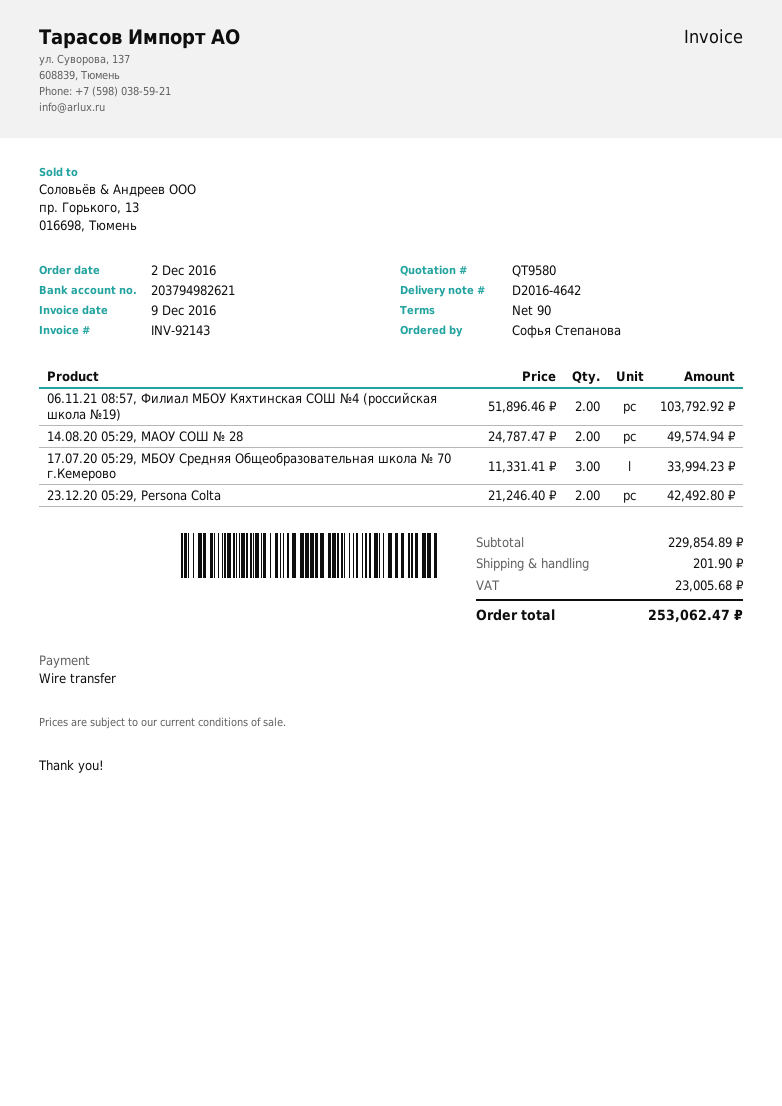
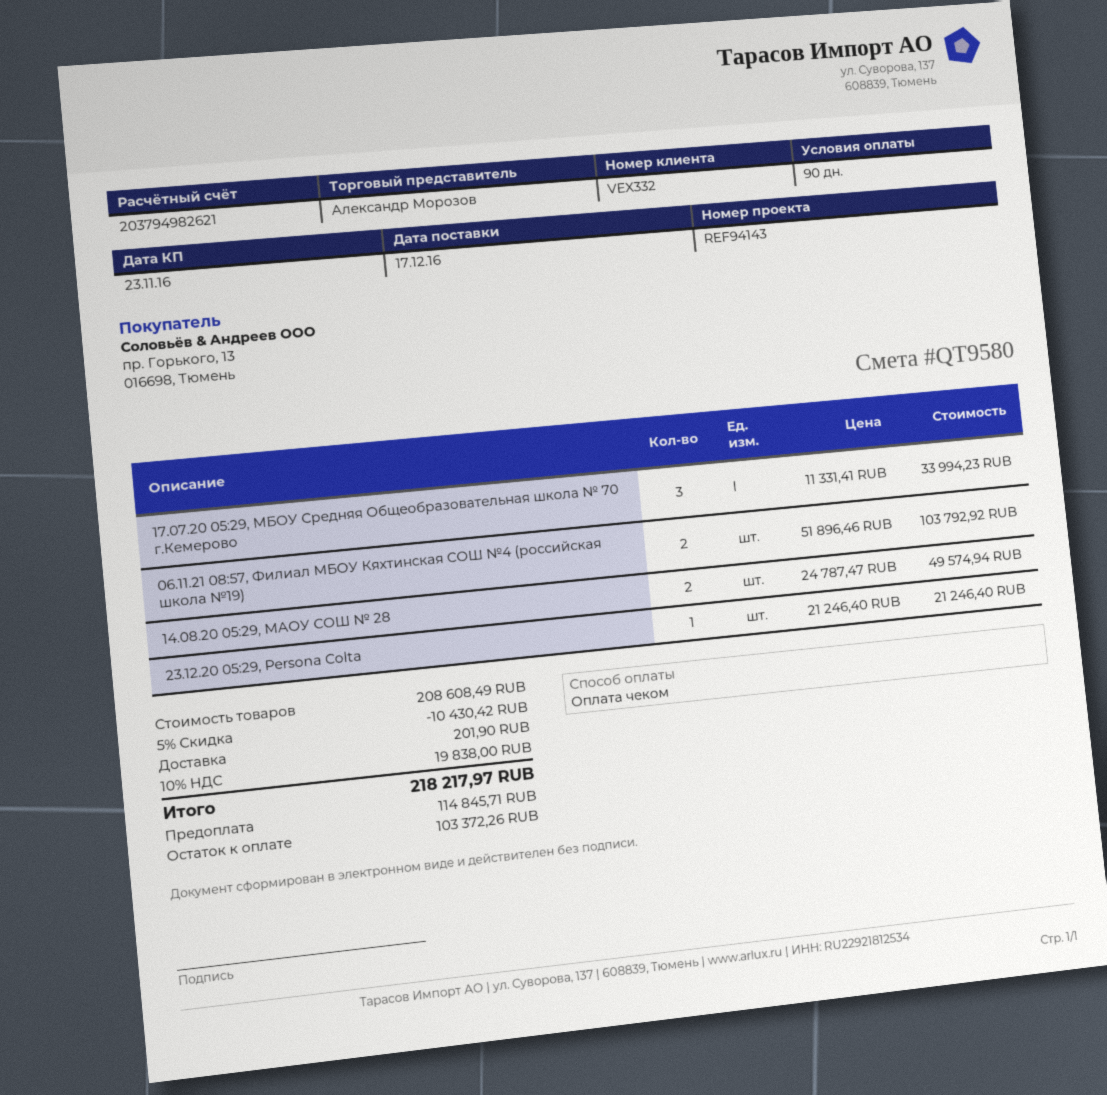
payment method: bank transfer -> cheque
23.12.20 05:29, Persona Colta: 2 x 21246.40 = 42492.80 -> 1 x 21246.40 = 21246.40
subtotal: 229854.89 -> 208608.49
discount: none -> 5% = 10430.42
tax: 23005.68 -> 19838.00
total: 253062.47 -> 218217.97

